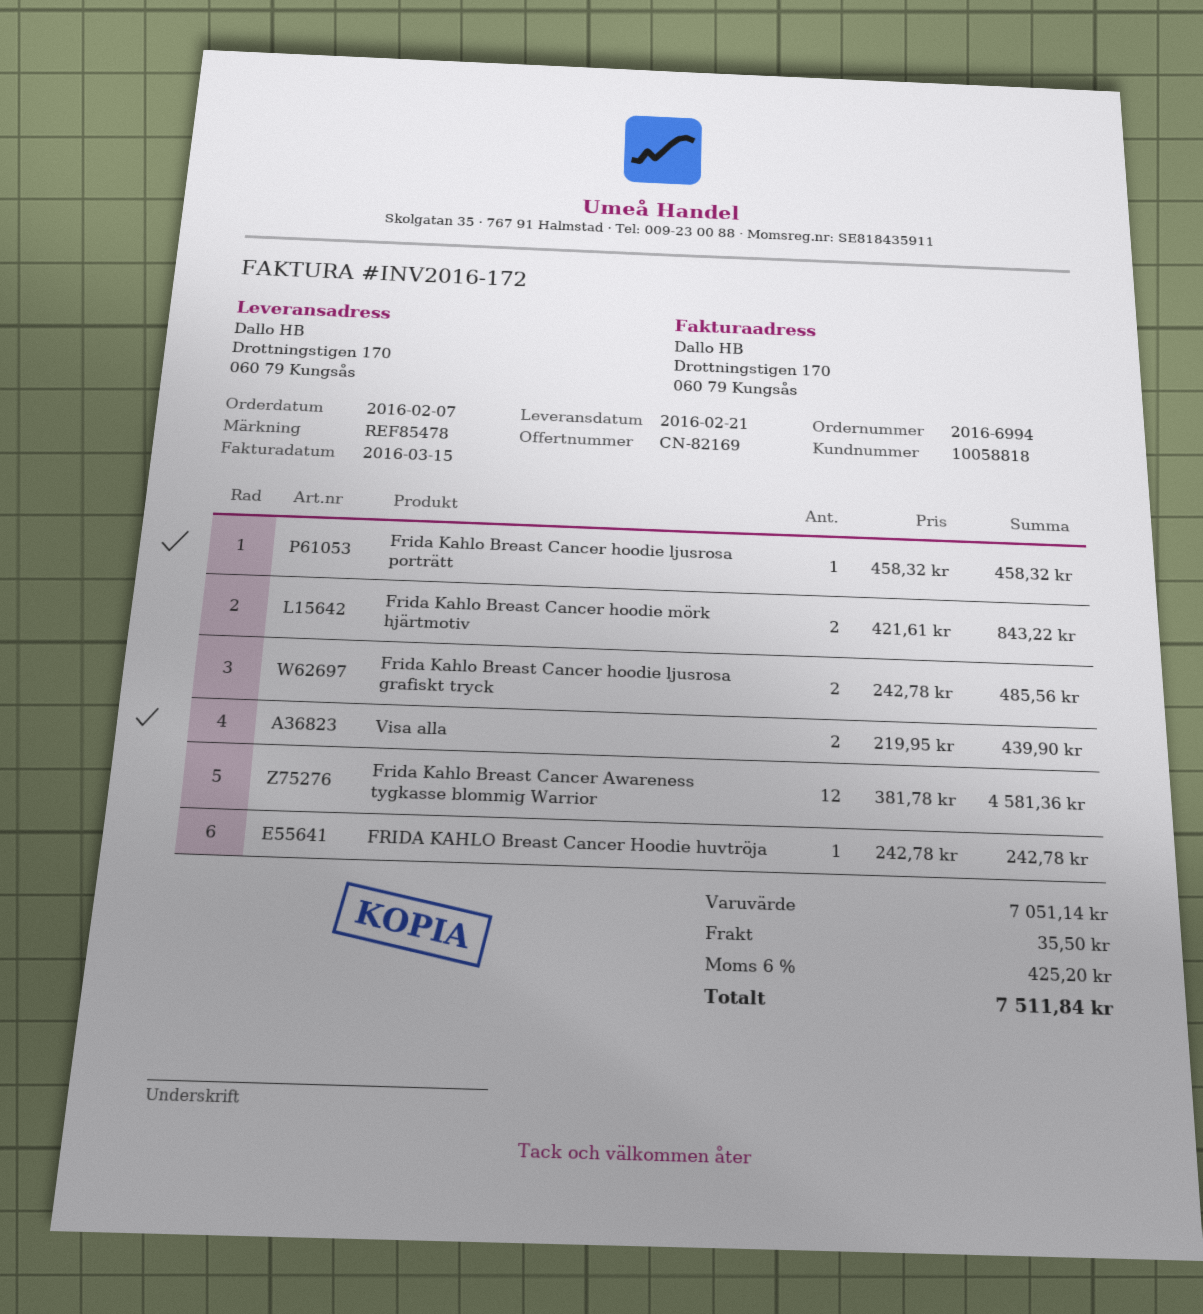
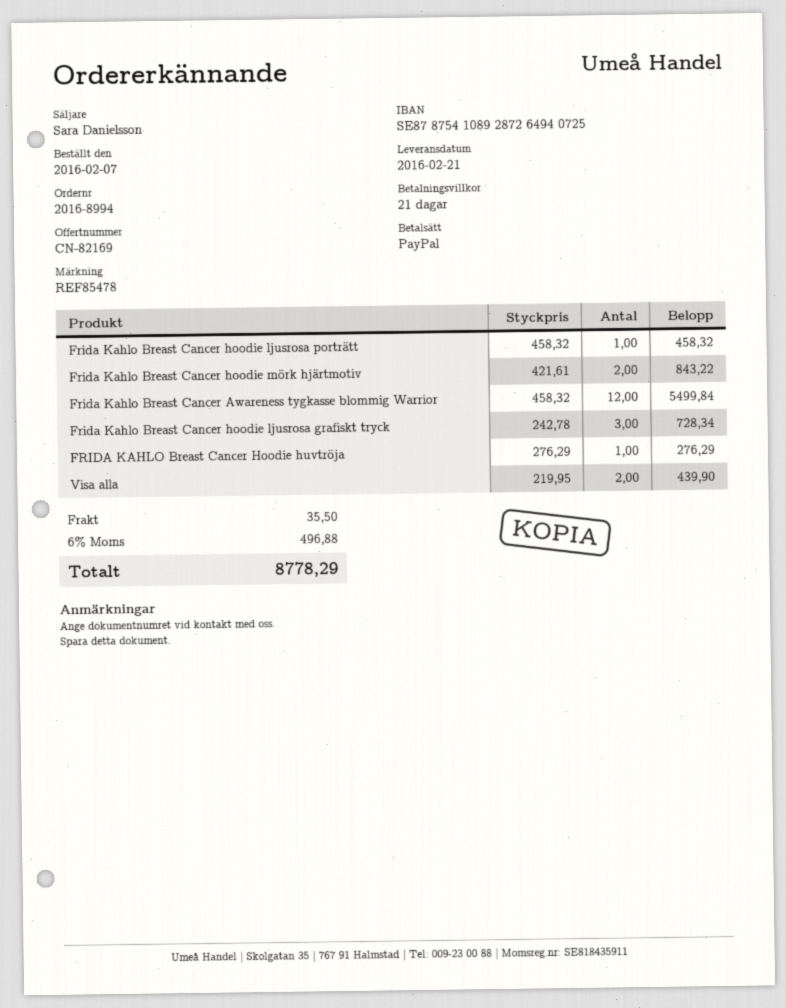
order number: 2016-6994 -> 2016-8994
Frida Kahlo Breast Cancer hoodie ljusrosa grafiskt tryck: 2 x 242.78 = 485.56 -> 3 x 242.78 = 728.34
Frida Kahlo Breast Cancer Awareness tygkasse blommig Warrior: 12 x 381.78 = 4581.36 -> 12 x 458.32 = 5499.84
FRIDA KAHLO Breast Cancer Hoodie huvtröja: 1 x 242.78 = 242.78 -> 1 x 276.29 = 276.29
tax: 6% = 425.20 -> 6% = 496.88
total: 7511.84 -> 8778.29

